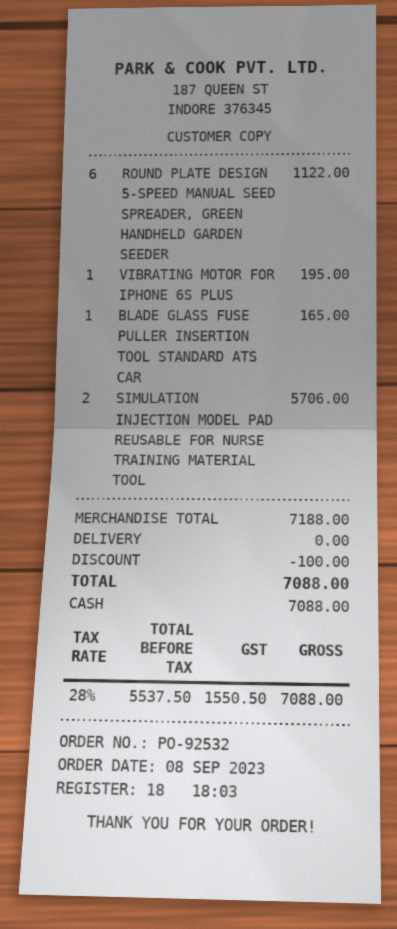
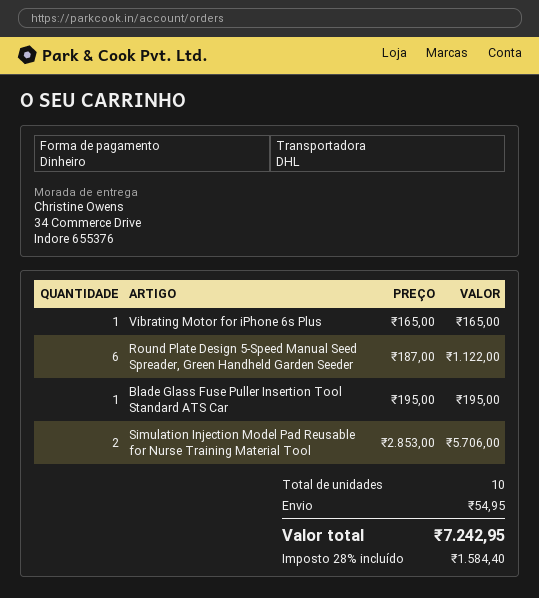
VIBRATING MOTOR FOR IPHONE 6S PLUS: 1 for 195.00 -> 1 for 165.00
BLADE GLASS FUSE PULLER INSERTION TOOL STANDARD ATS CAR: 1 for 165.00 -> 1 for 195.00
discount: 100.00 -> none
shipping: 0.00 -> 54.95
tax: 28% = 1550.50 -> 28% = 1584.40
total: 7088.00 -> 7242.95

